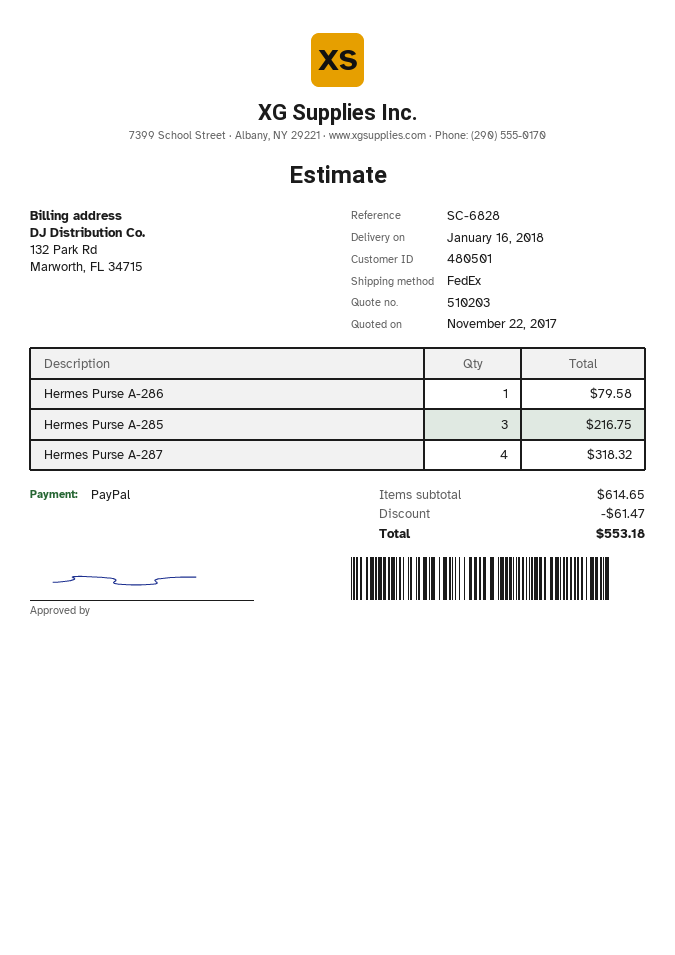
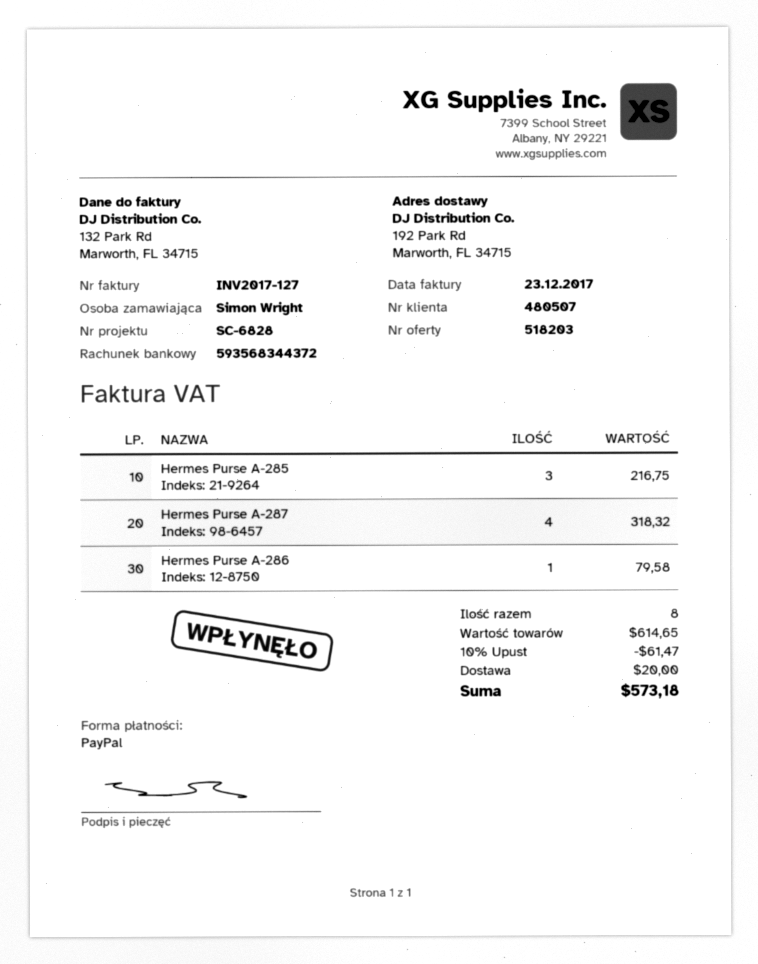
quote number: 510203 -> 518203
customer number: 480501 -> 480507
shipping: none -> 20.00
total: 553.18 -> 573.18

